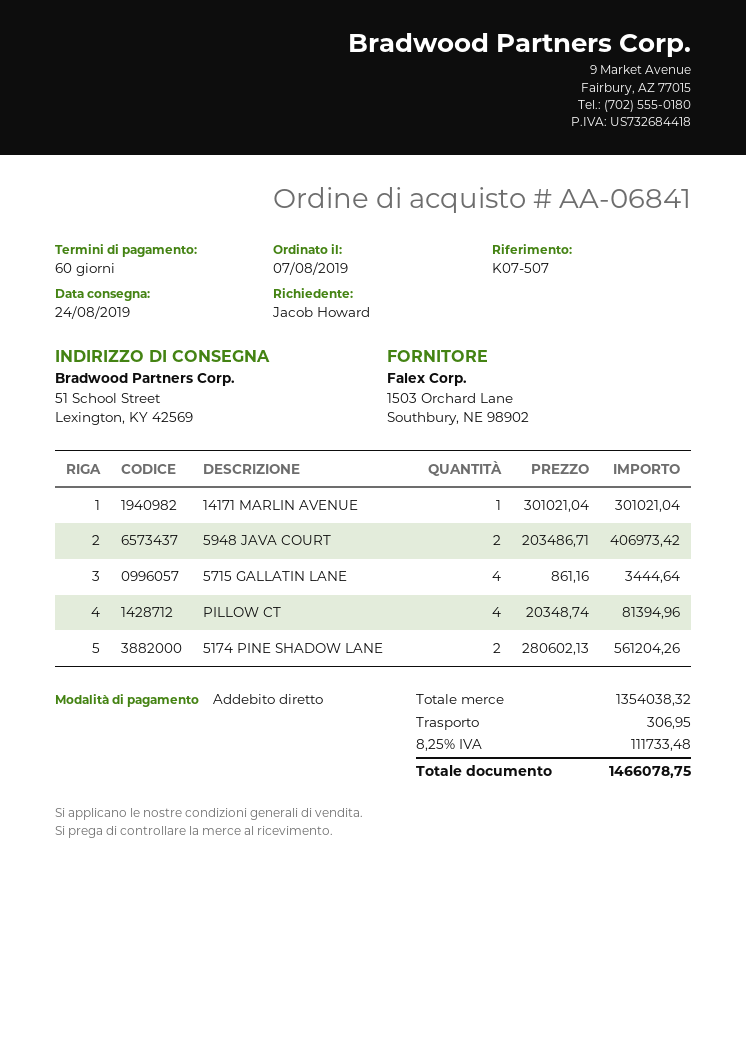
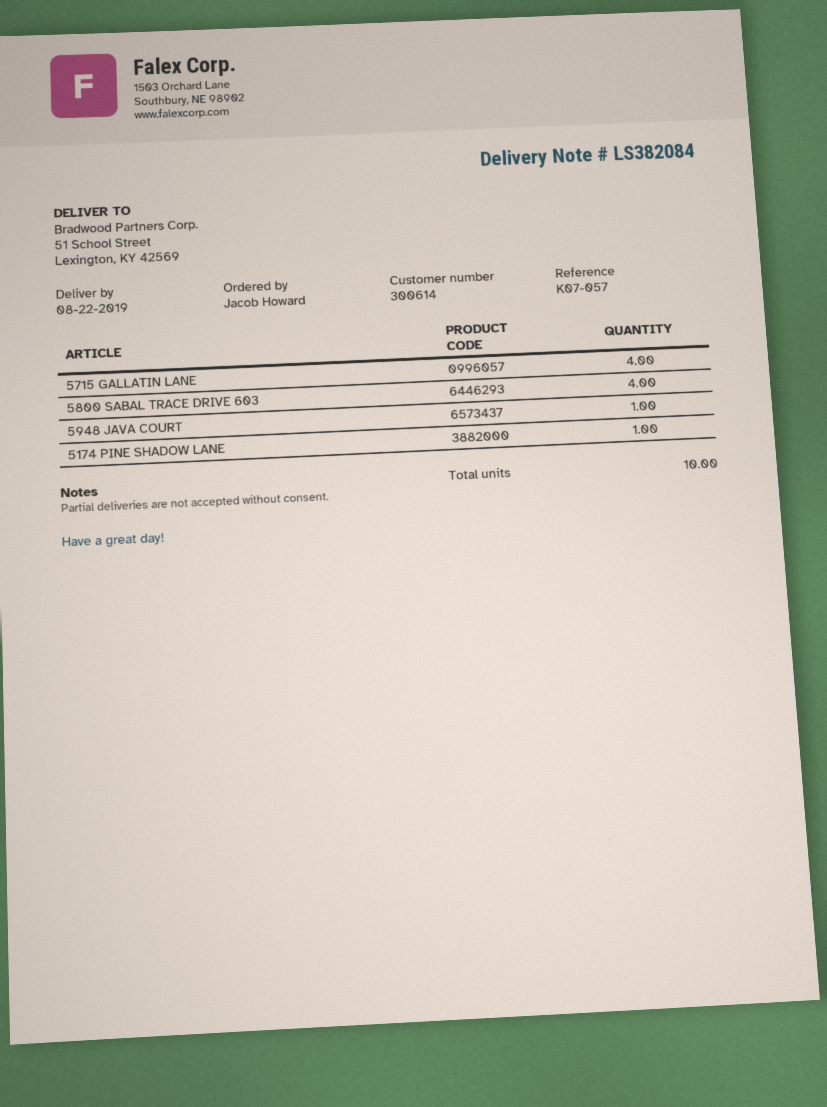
delivery date: 2019-08-24 -> 2019-08-22
reference: K07-507 -> K07-057
14171 MARLIN AVENUE: 1 -> none
5948 JAVA COURT: 2 -> 1
PILLOW CT: 4 -> none
5174 PINE SHADOW LANE: 2 -> 1
5800 SABAL TRACE DRIVE 603: none -> 4

